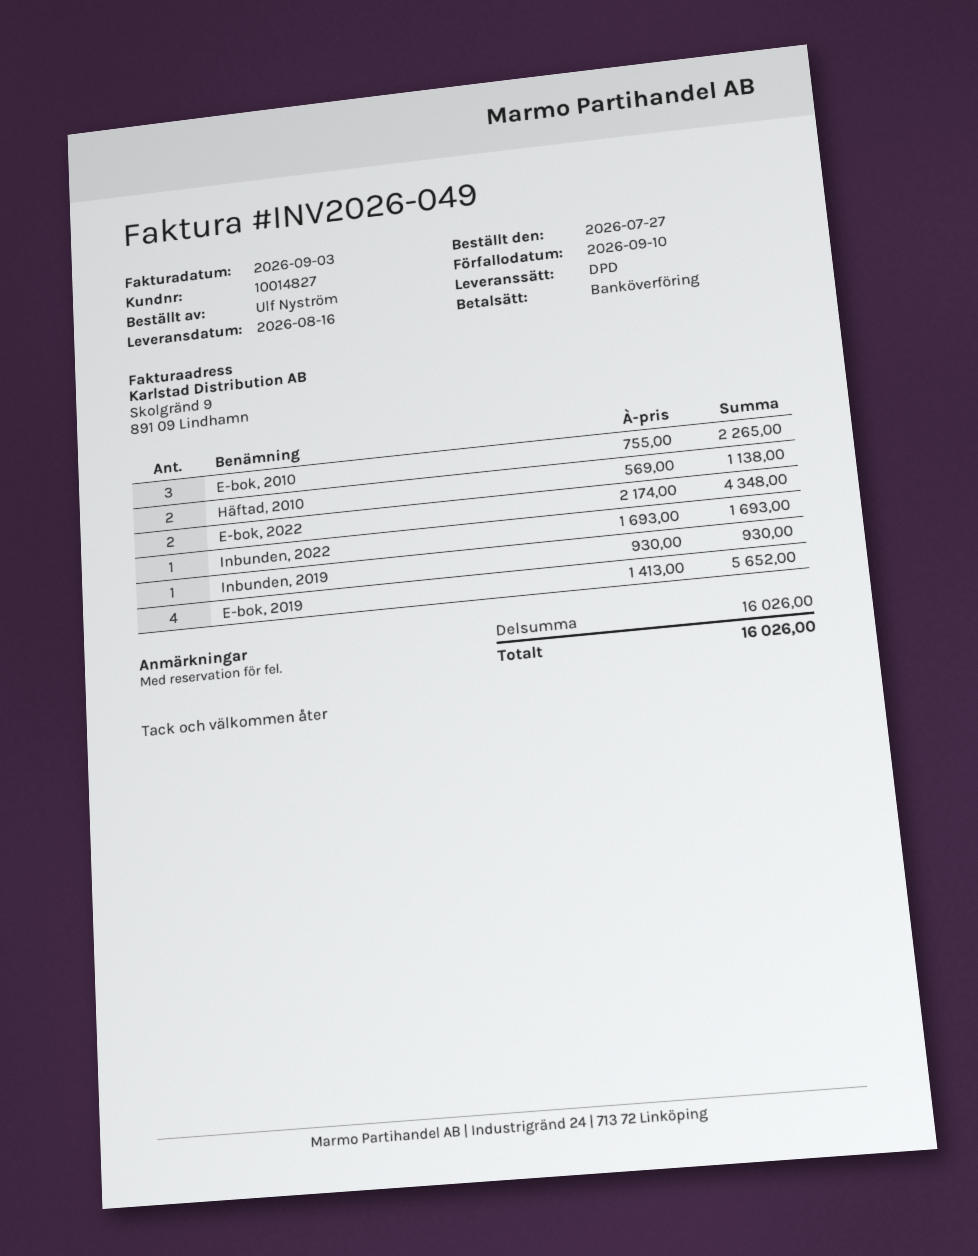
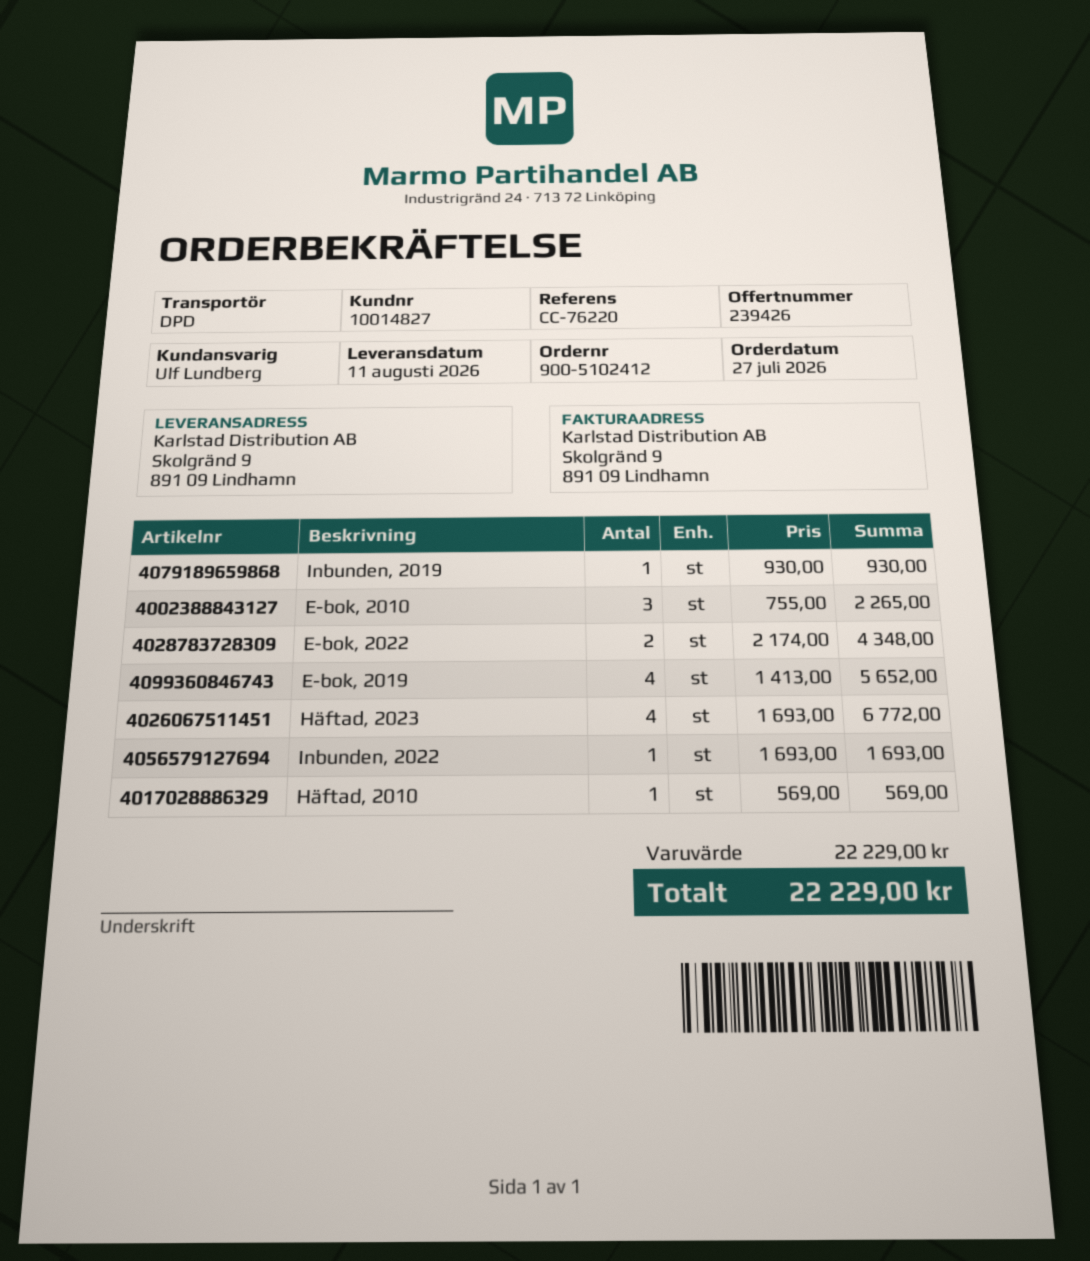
delivery date: 2026-08-16 -> 2026-08-11
Häftad, 2010: 2 x 569.00 = 1138.00 -> 1 x 569.00 = 569.00
Häftad, 2023: none -> 4 x 1693.00 = 6772.00
subtotal: 16026.00 -> 22229.00
total: 16026.00 -> 22229.00

